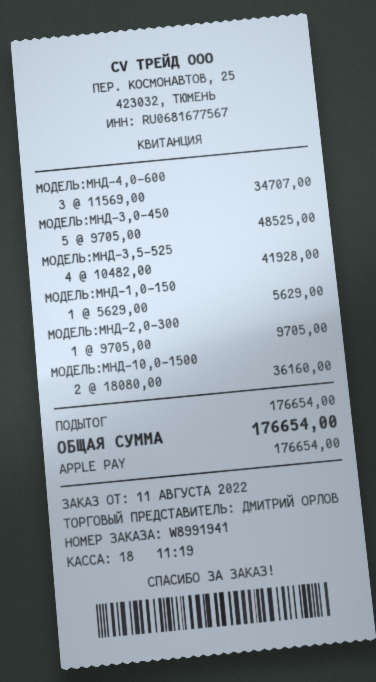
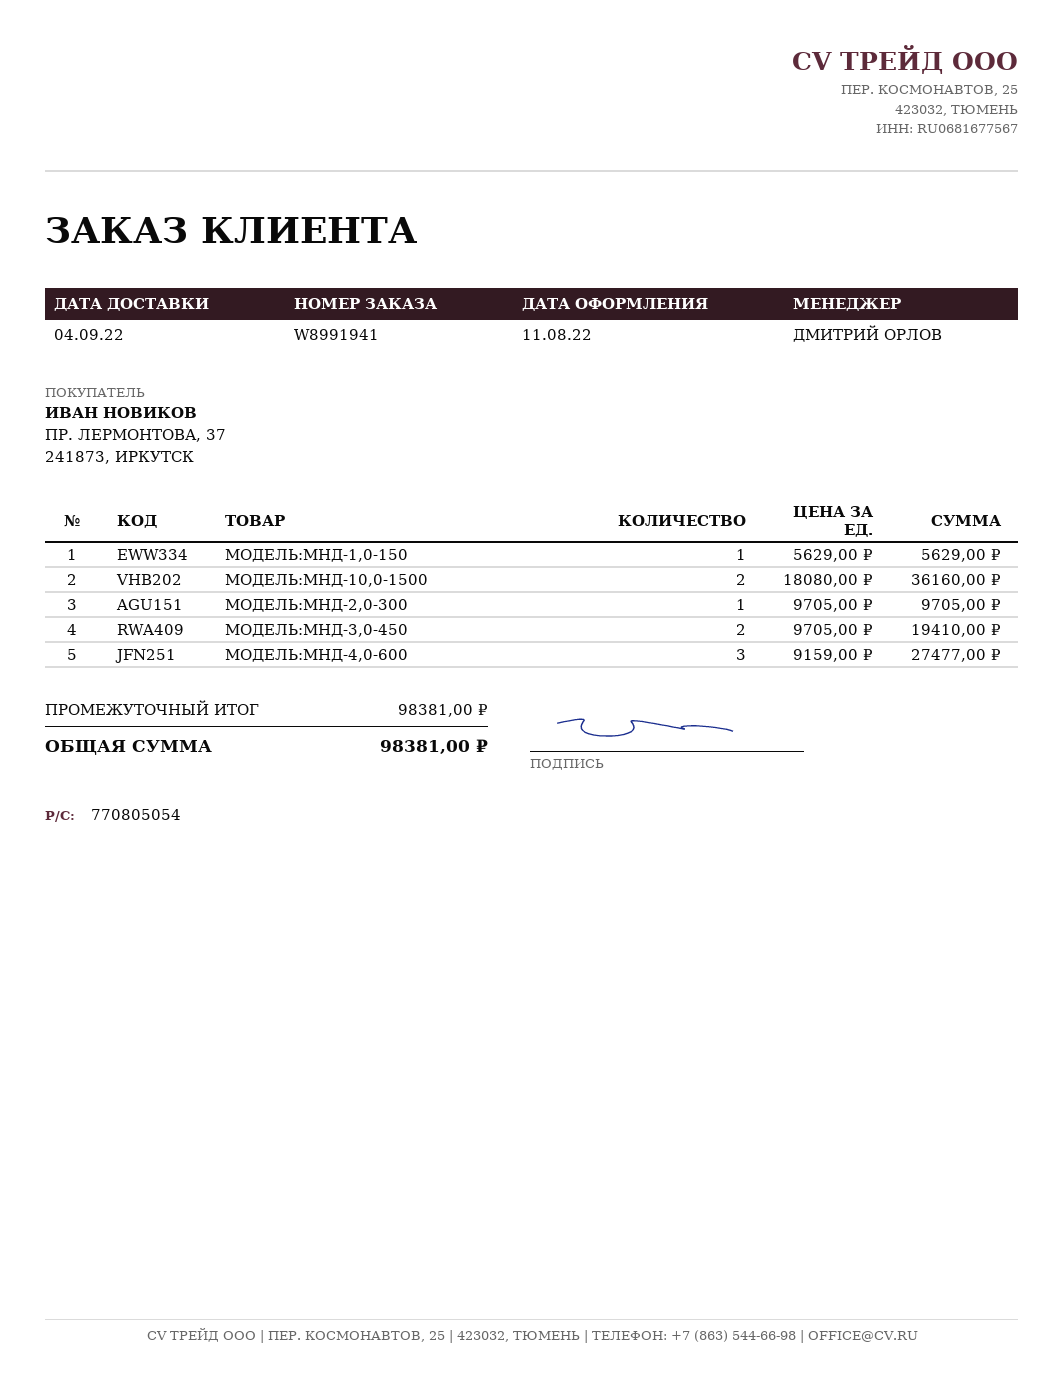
МОДЕЛЬ:МНД-4,0-600: 3 x 11569.00 = 34707.00 -> 3 x 9159.00 = 27477.00
МОДЕЛЬ:МНД-3,0-450: 5 x 9705.00 = 48525.00 -> 2 x 9705.00 = 19410.00
МОДЕЛЬ:МНД-3,5-525: 4 x 10482.00 = 41928.00 -> none
subtotal: 176654.00 -> 98381.00
total: 176654.00 -> 98381.00

